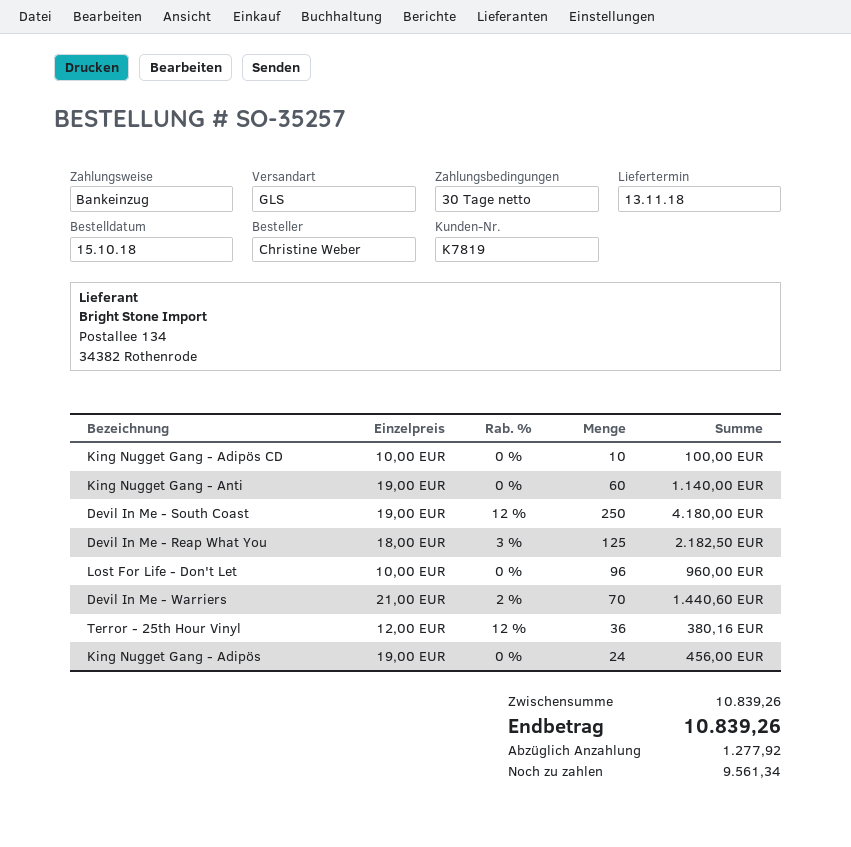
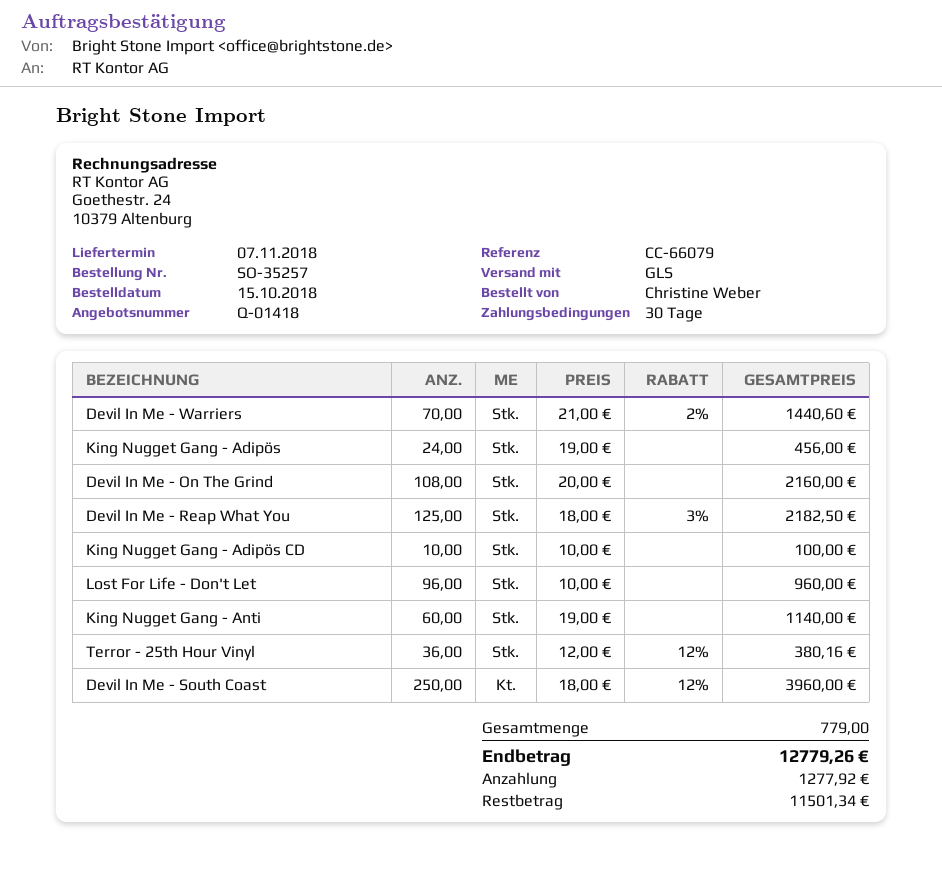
delivery date: 2018-11-13 -> 2018-11-07
Devil In Me - South Coast: 250 x 19.00 - 12% = 4180.00 -> 250 x 18.00 - 12% = 3960.00
Devil In Me - On The Grind: none -> 108 x 20.00 = 2160.00
total: 10839.26 -> 12779.26
balance: 9561.34 -> 11501.34

